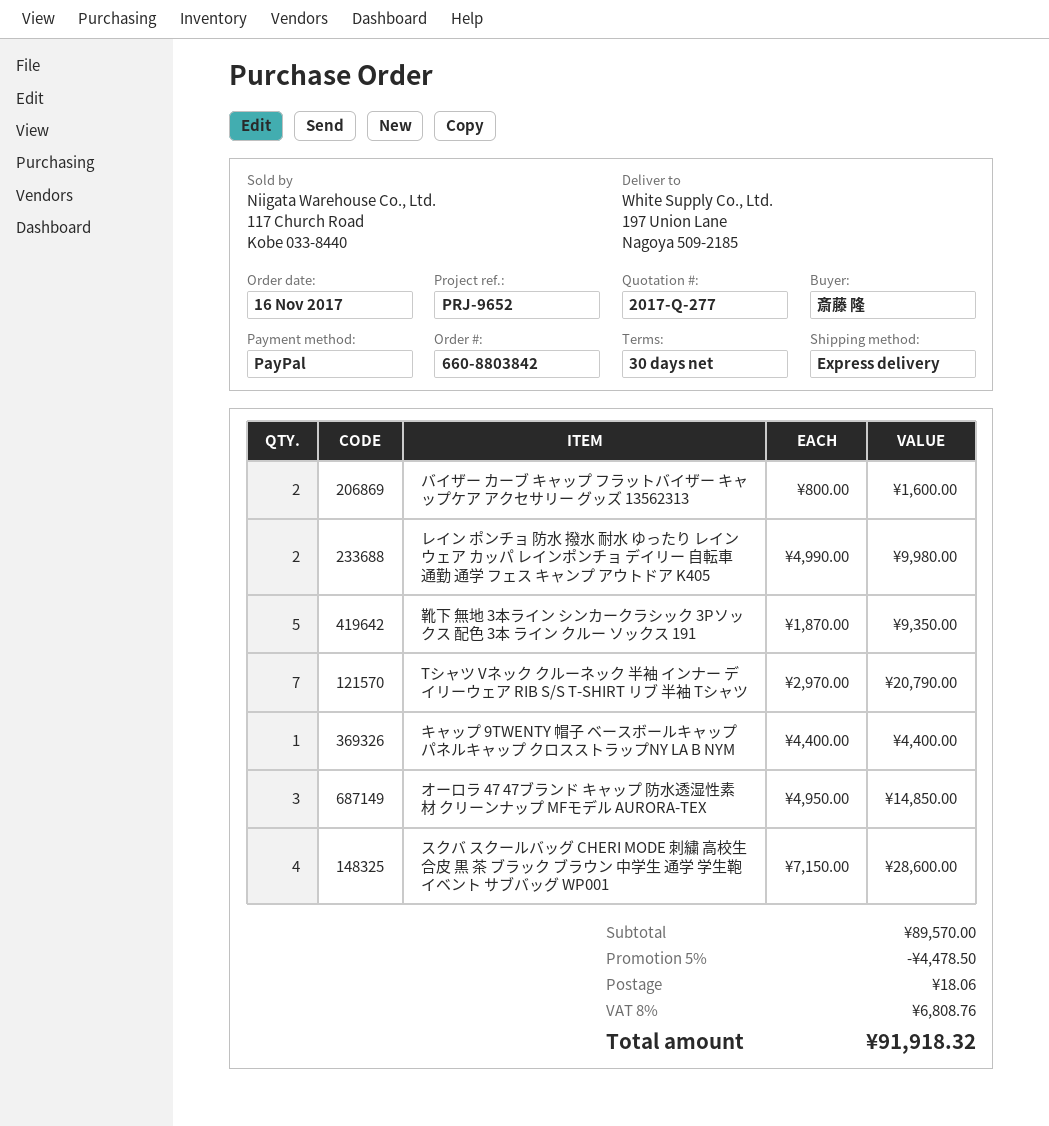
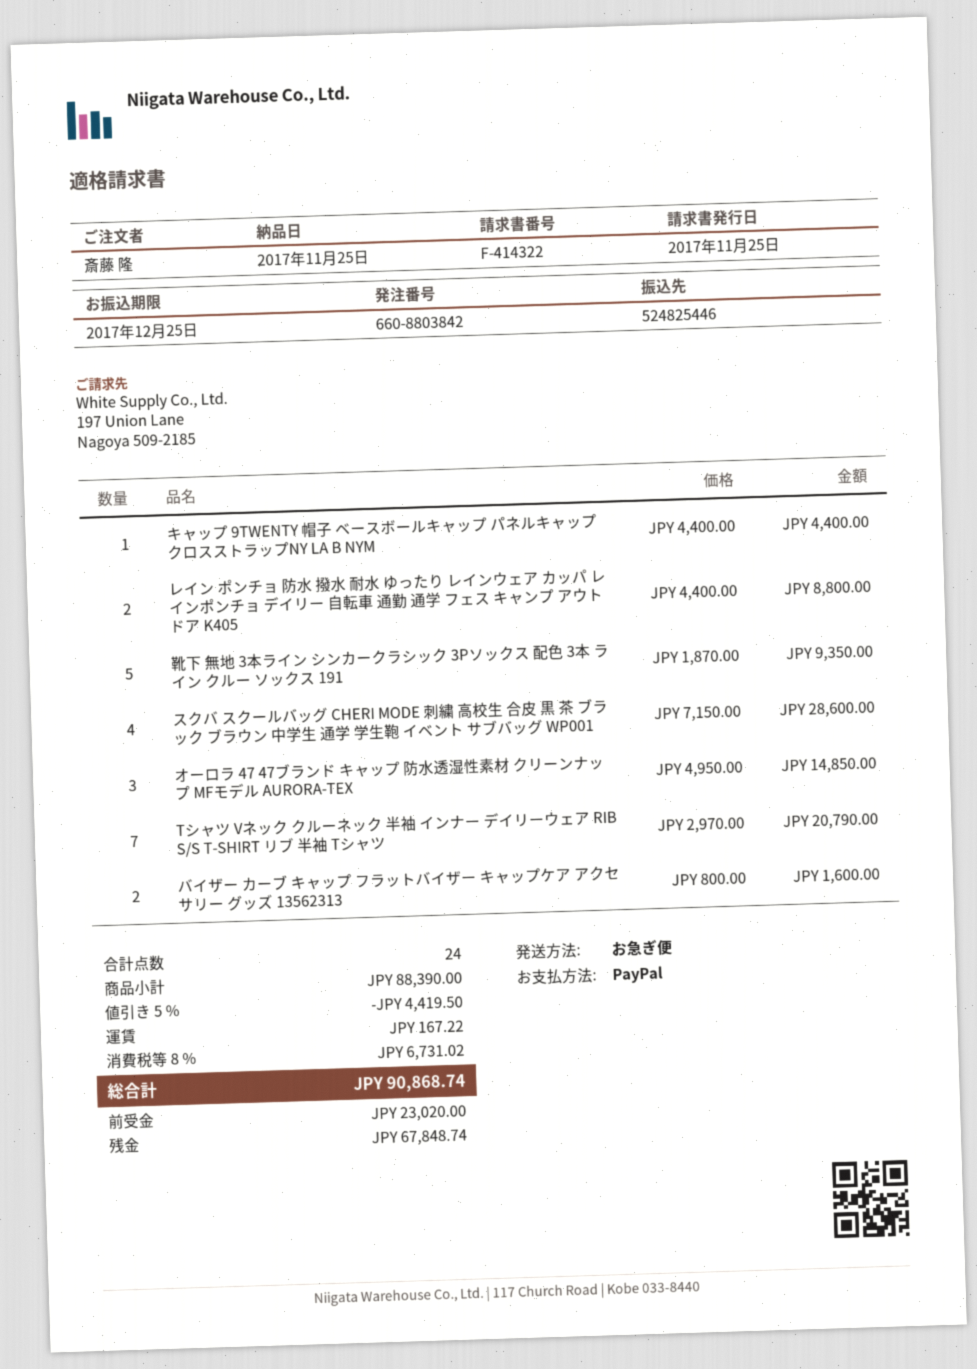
レイン ポンチョ 防水 撥水 耐水 ゆったり レインウェア カッパ レインポンチョ デイリー 自転車 通勤 通学 フェス キャンプ アウトドア K405: 2 x 4990.00 = 9980.00 -> 2 x 4400.00 = 8800.00
subtotal: 89570.00 -> 88390.00
discount: 5% = 4478.50 -> 5% = 4419.50
shipping: 18.06 -> 167.22
tax: 8% = 6808.76 -> 8% = 6731.02
total: 91918.32 -> 90868.74

